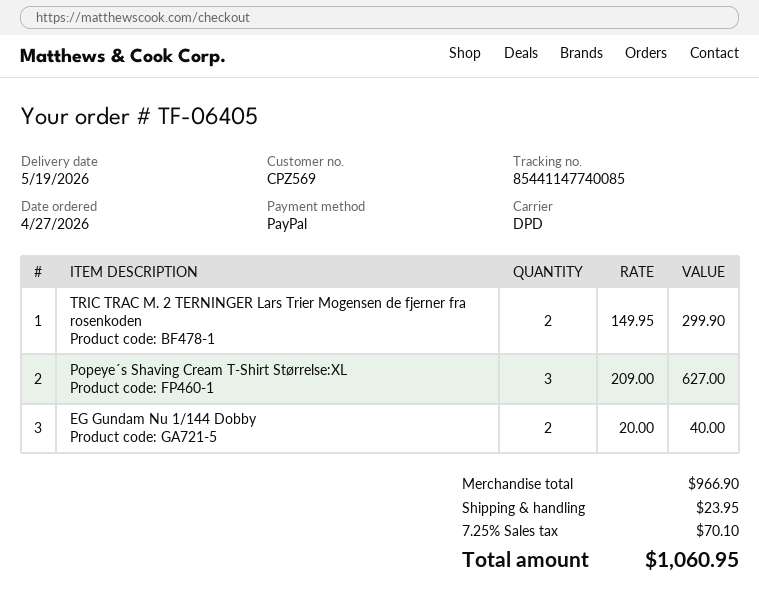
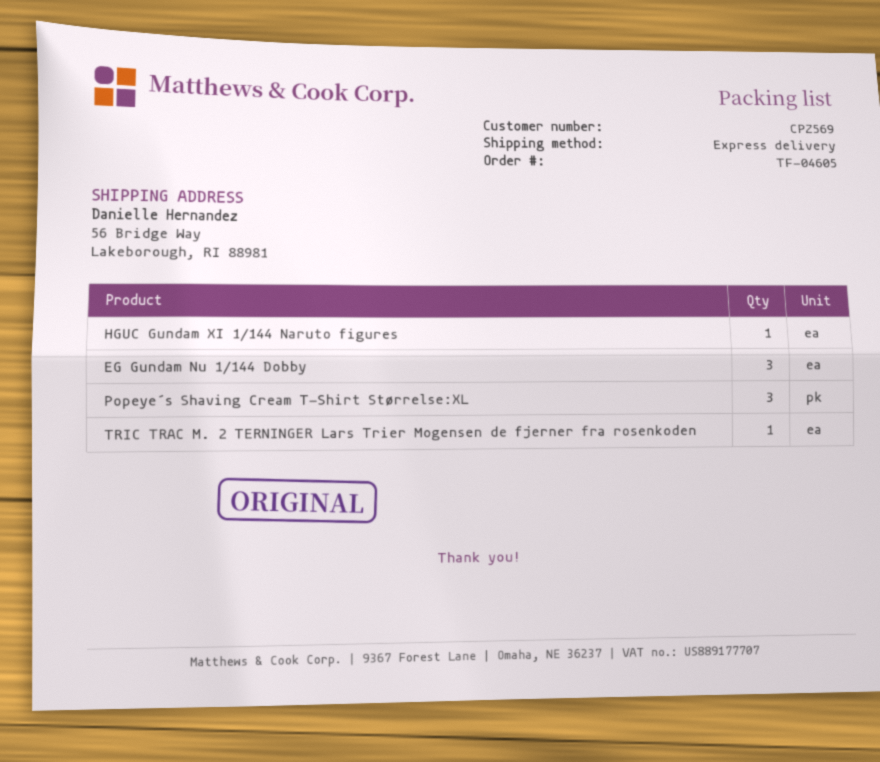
order number: TF-06405 -> TF-04605
shipping method: DPD -> express
TRIC TRAC M. 2 TERNINGER Lars Trier Mogensen de fjerner fra rosenkoden: 2 -> 1
EG Gundam Nu 1/144 Dobby: 2 -> 3
HGUC Gundam XI 1/144 Naruto figures: none -> 1

